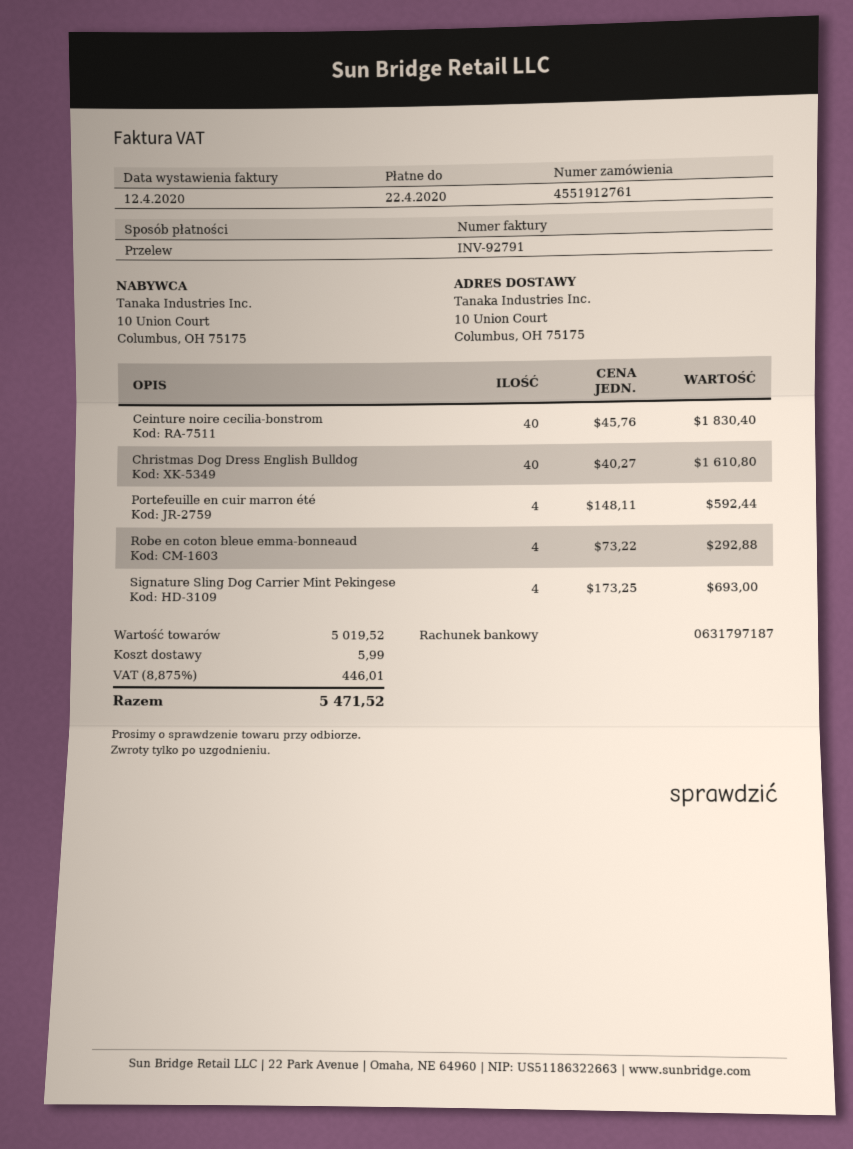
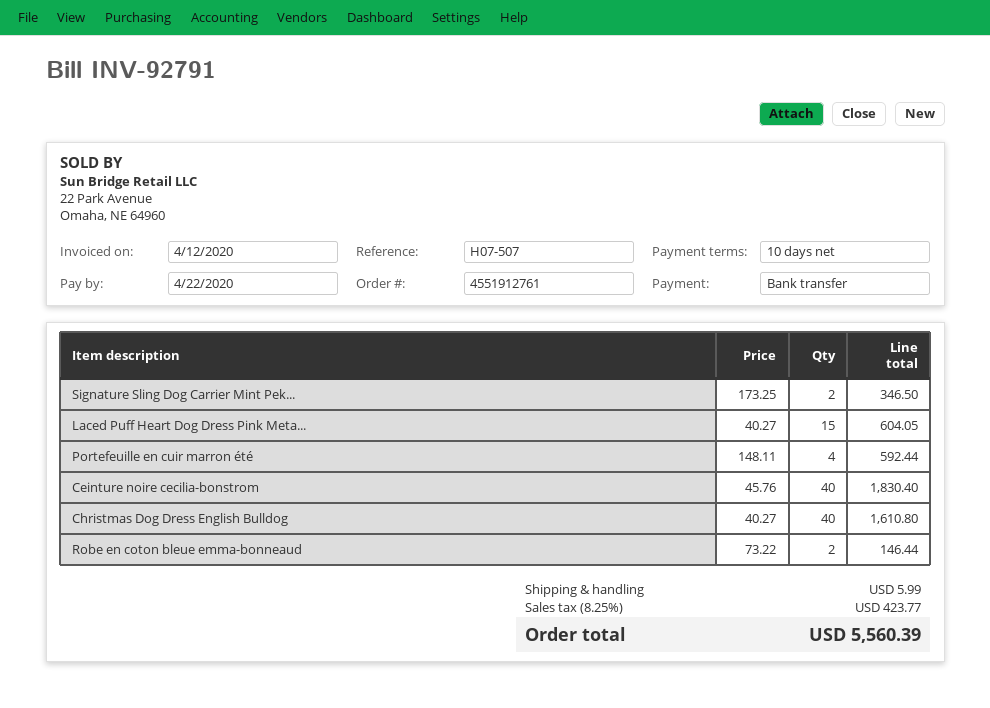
Robe en coton bleue emma-bonneaud: 4 x 73.22 = 292.88 -> 2 x 73.22 = 146.44
Signature Sling Dog Carrier Mint Pekingese: 4 x 173.25 = 693.00 -> 2 x 173.25 = 346.50
Laced Puff Heart Dog Dress Pink Meta...: none -> 15 x 40.27 = 604.05
tax: 8.875% = 446.01 -> 8.25% = 423.77
total: 5471.52 -> 5560.39

